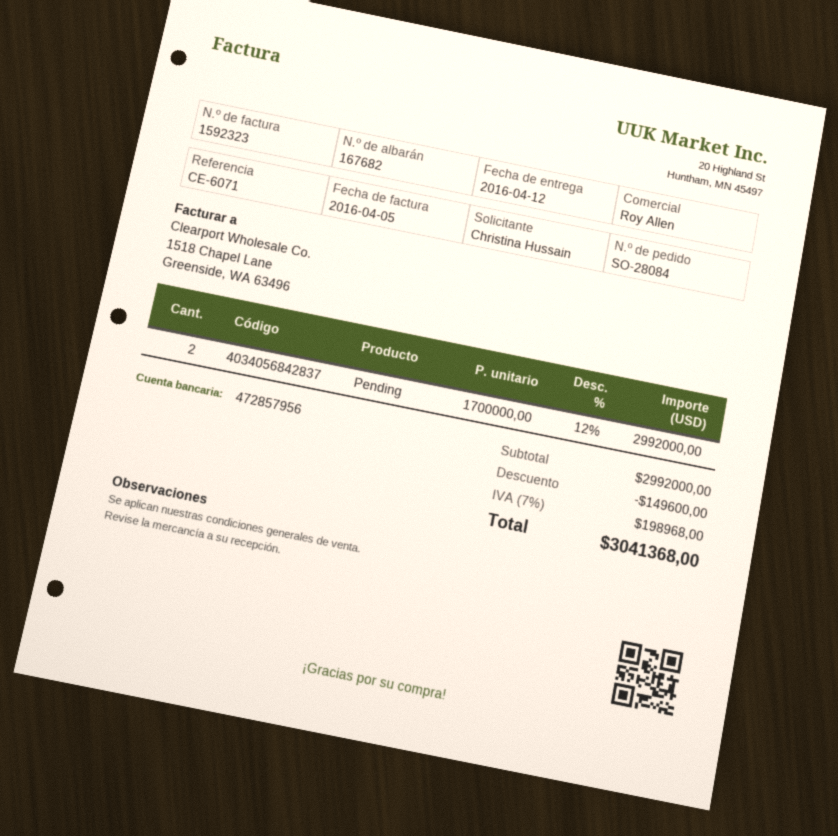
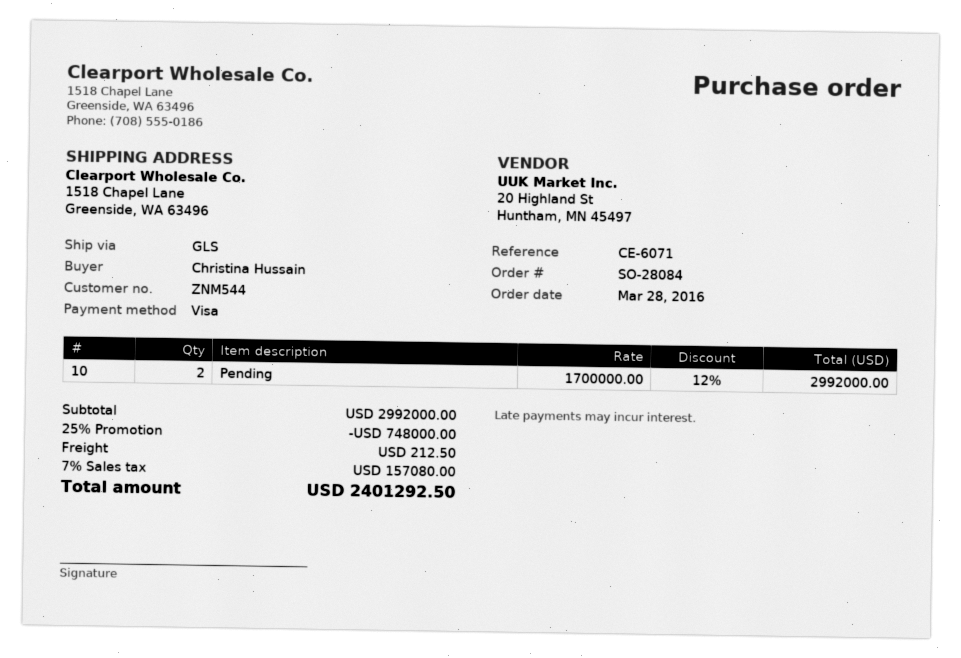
discount: 149600.00 -> 748000.00
shipping: none -> 212.50
tax: 7% = 198968.00 -> 7% = 157080.00
total: 3041368.00 -> 2401292.50

